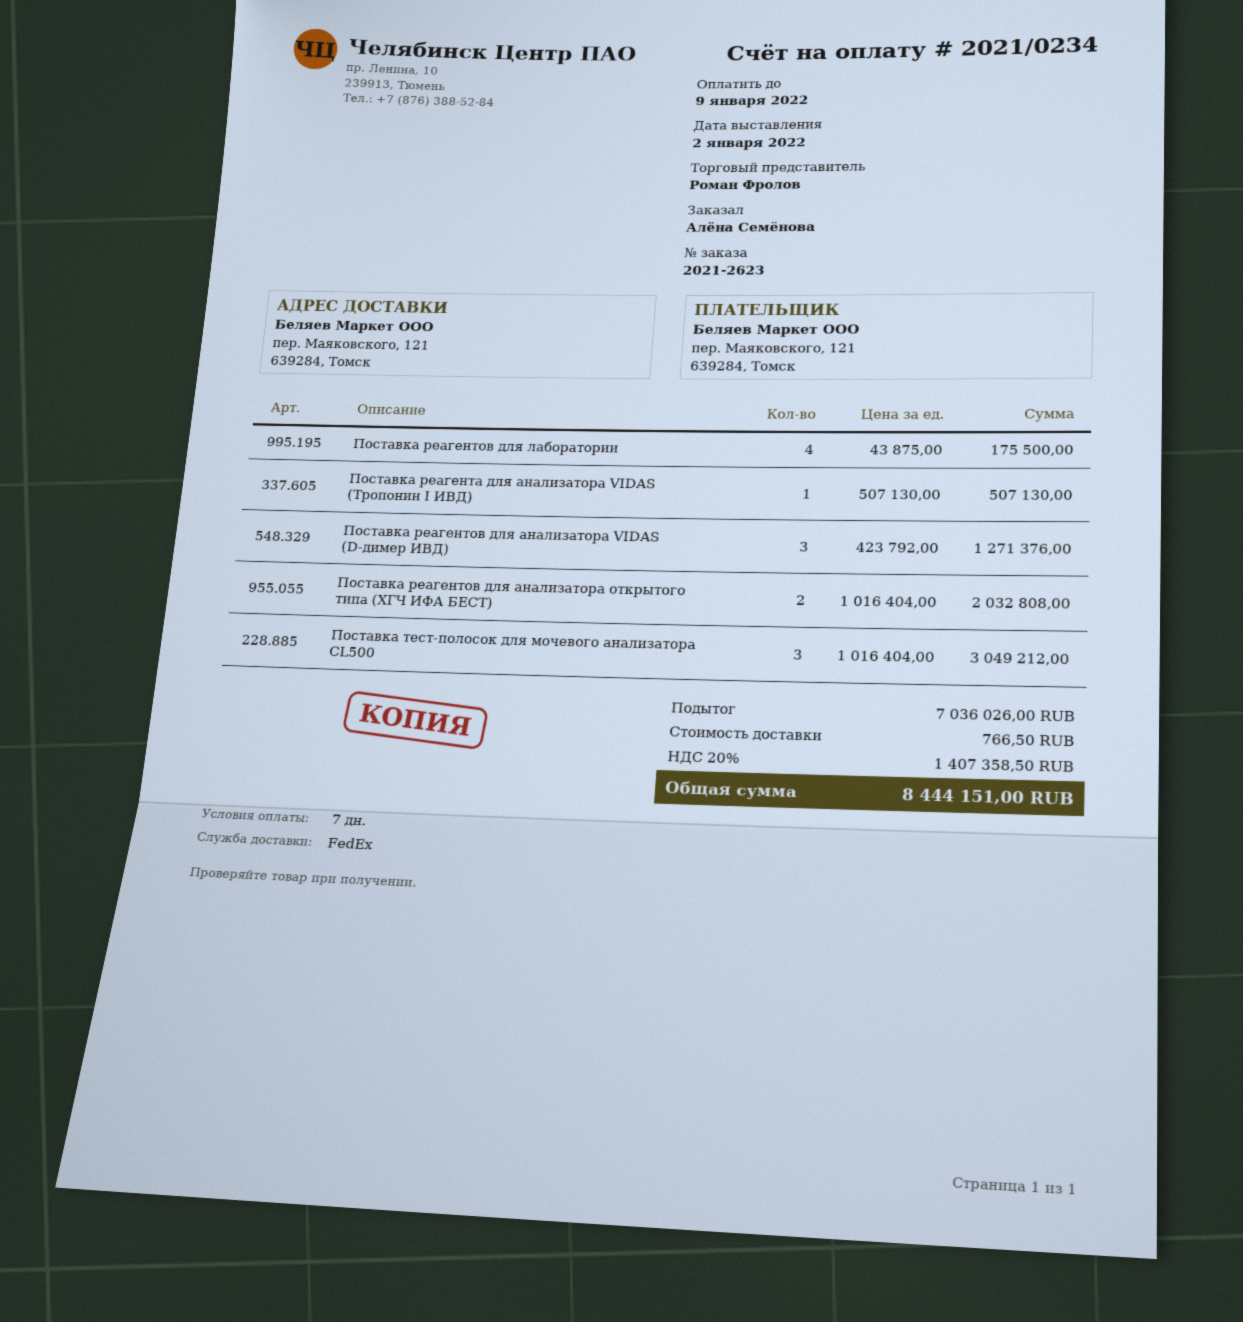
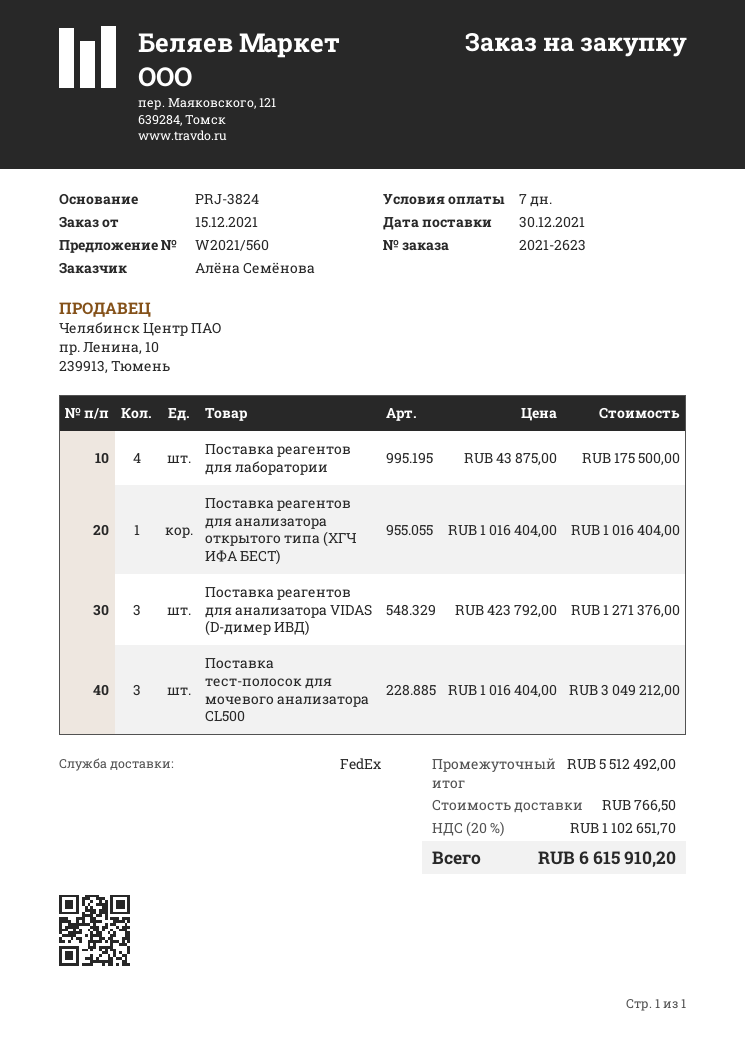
Поставка реагента для анализатора VIDAS (Тропонин I ИВД): 1 x 507130.00 = 507130.00 -> none
Поставка реагентов для анализатора открытого типа (ХГЧ ИФА БЕСТ): 2 x 1016404.00 = 2032808.00 -> 1 x 1016404.00 = 1016404.00
subtotal: 7036026.00 -> 5512492.00
tax: 20% = 1407358.50 -> 20% = 1102651.70
total: 8444151.00 -> 6615910.20

